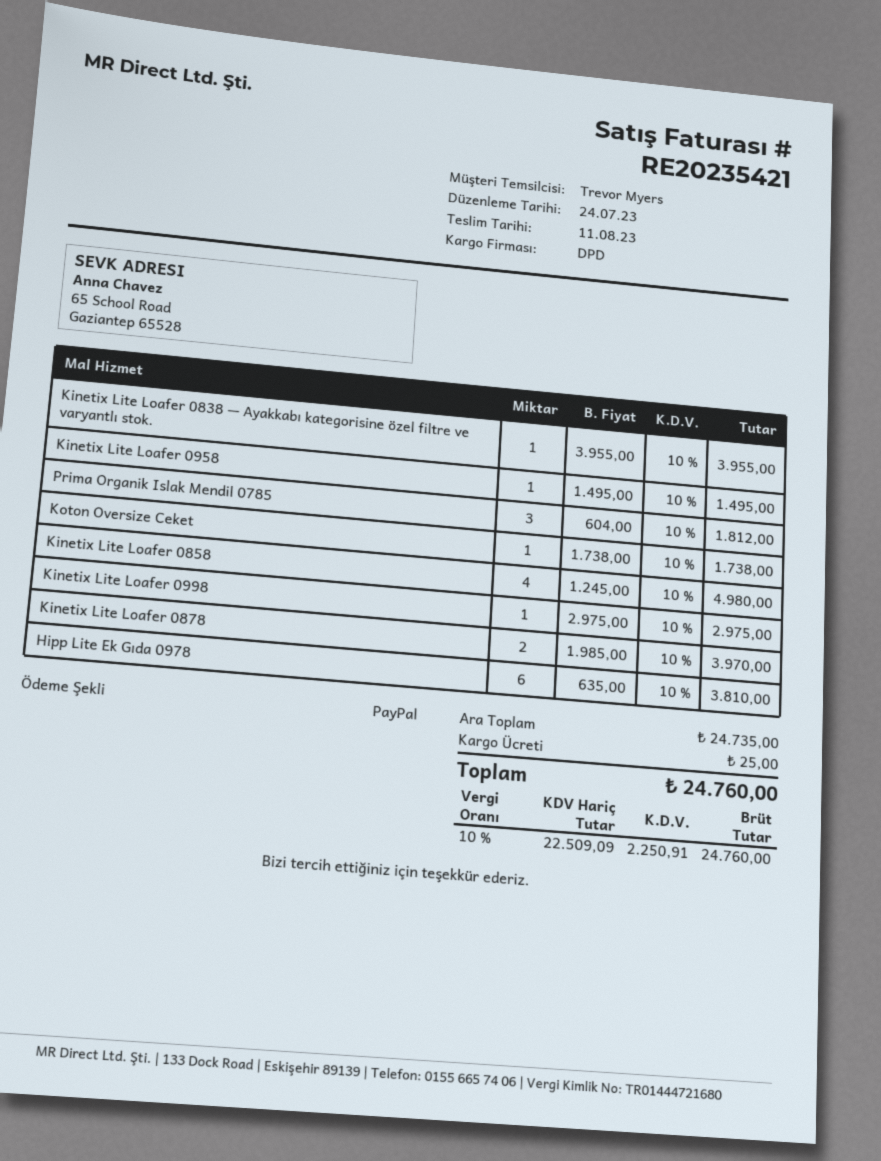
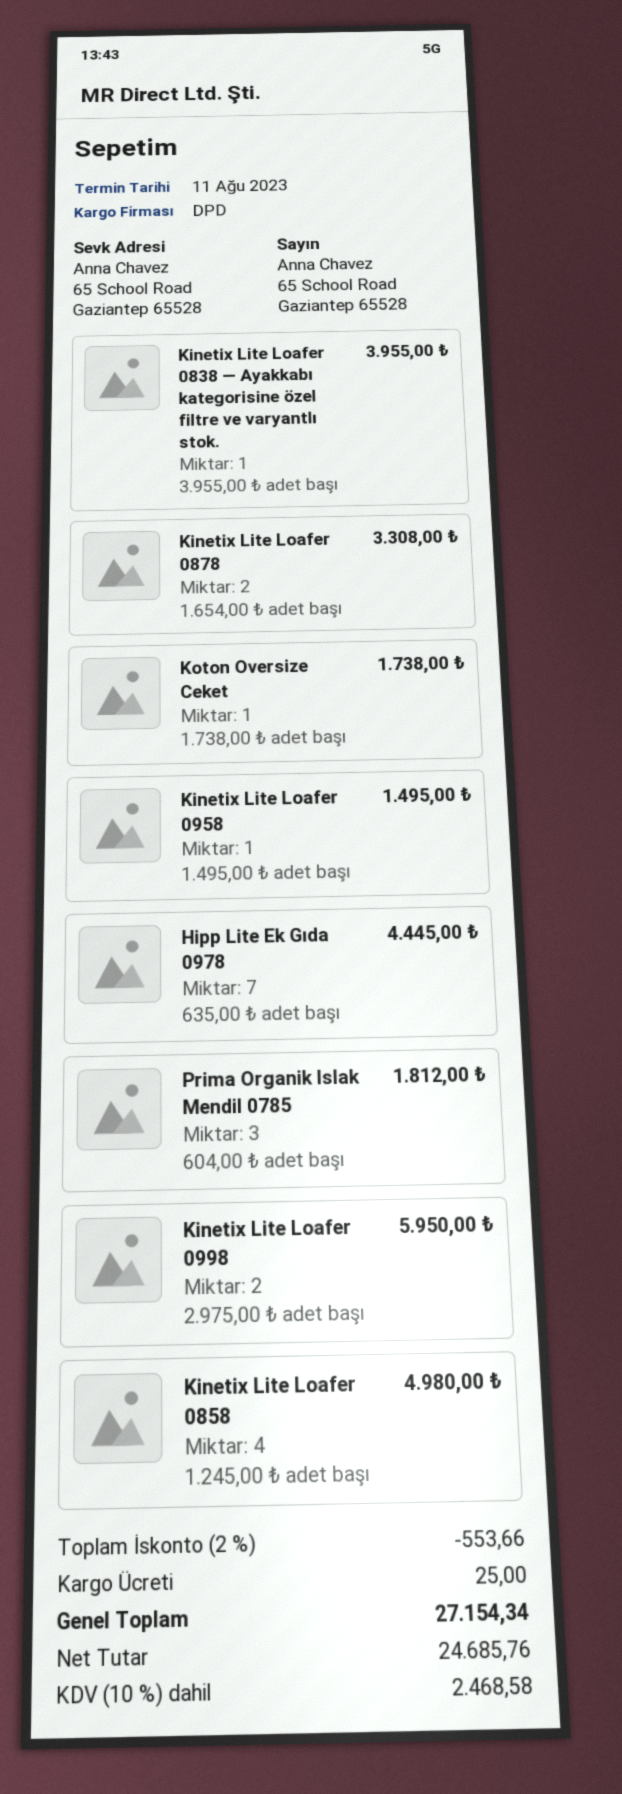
Kinetix Lite Loafer 0998: 1 x 2975.00 = 2975.00 -> 2 x 2975.00 = 5950.00
Kinetix Lite Loafer 0878: 2 x 1985.00 = 3970.00 -> 2 x 1654.00 = 3308.00
Hipp Lite Ek Gıda 0978: 6 x 635.00 = 3810.00 -> 7 x 635.00 = 4445.00
discount: none -> 2% = 553.66
net: 22509.09 -> 24685.76
tax: 10% = 2250.91 -> 10% = 2468.58
total: 24760.00 -> 27154.34

